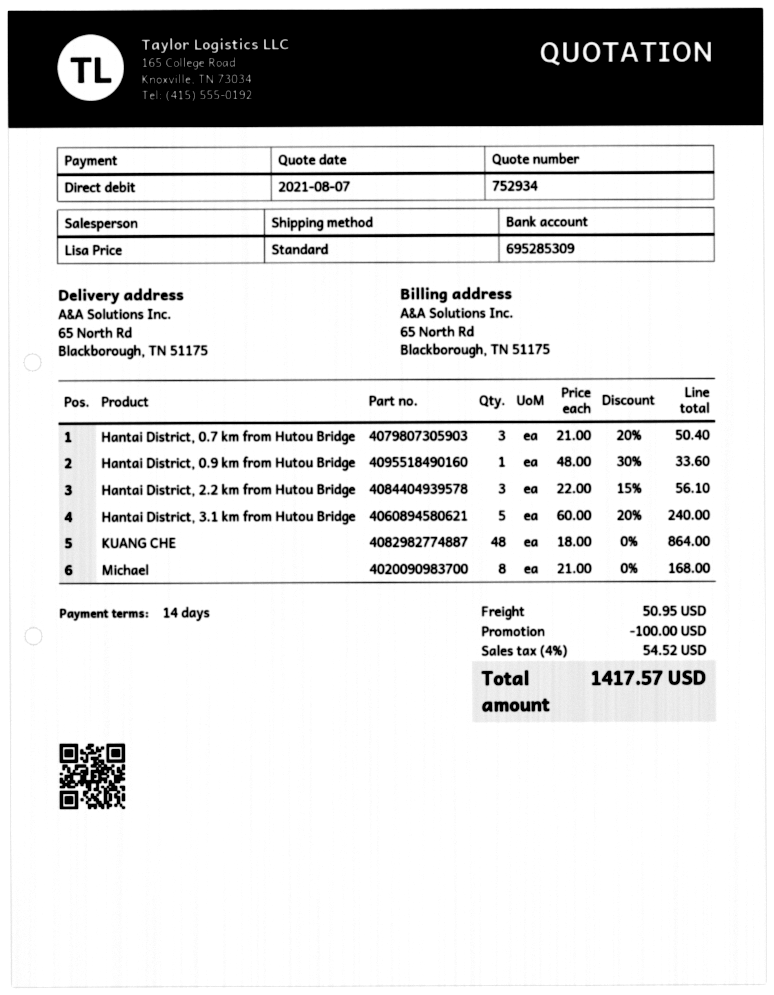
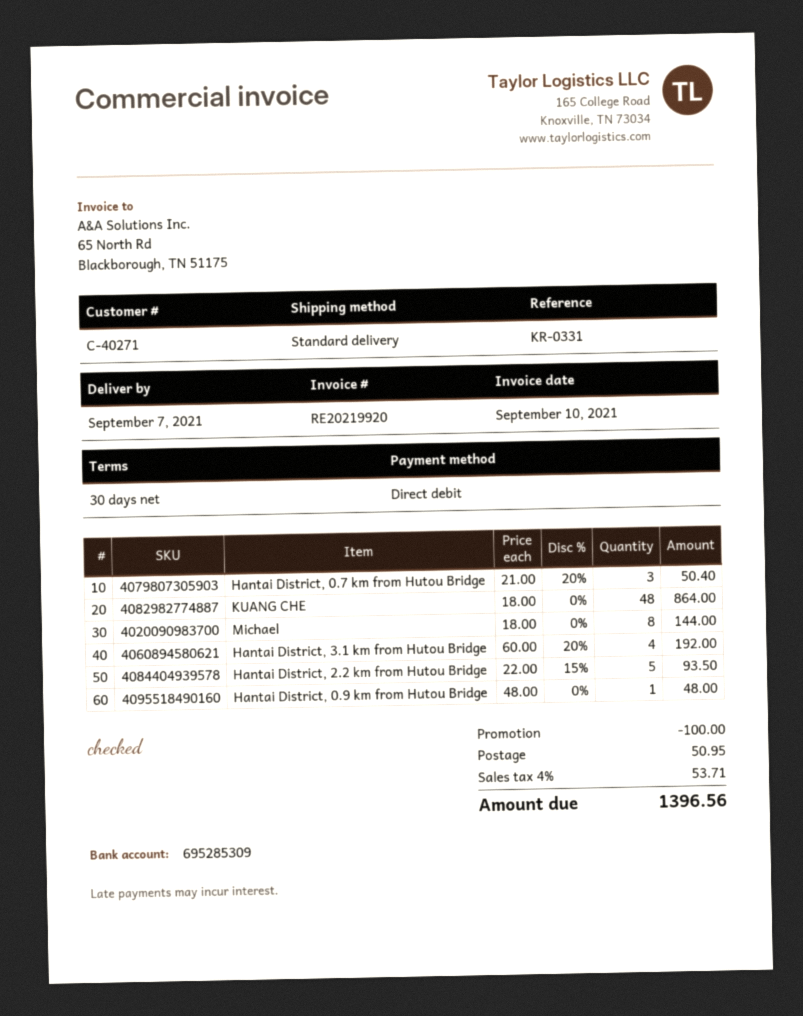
payment terms: 14 days -> 30 days
Hantai District, 0.9 km from Hutou Bridge: 1 x 48.00 - 30% = 33.60 -> 1 x 48.00 = 48.00
Hantai District, 2.2 km from Hutou Bridge: 3 x 22.00 - 15% = 56.10 -> 5 x 22.00 - 15% = 93.50
Hantai District, 3.1 km from Hutou Bridge: 5 x 60.00 - 20% = 240.00 -> 4 x 60.00 - 20% = 192.00
Michael: 8 x 21.00 = 168.00 -> 8 x 18.00 = 144.00
tax: 4% = 54.52 -> 4% = 53.71
total: 1417.57 -> 1396.56

